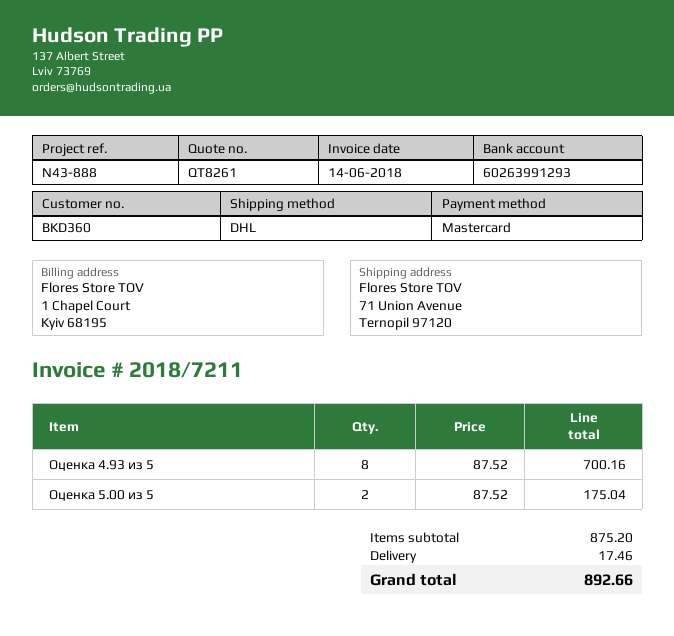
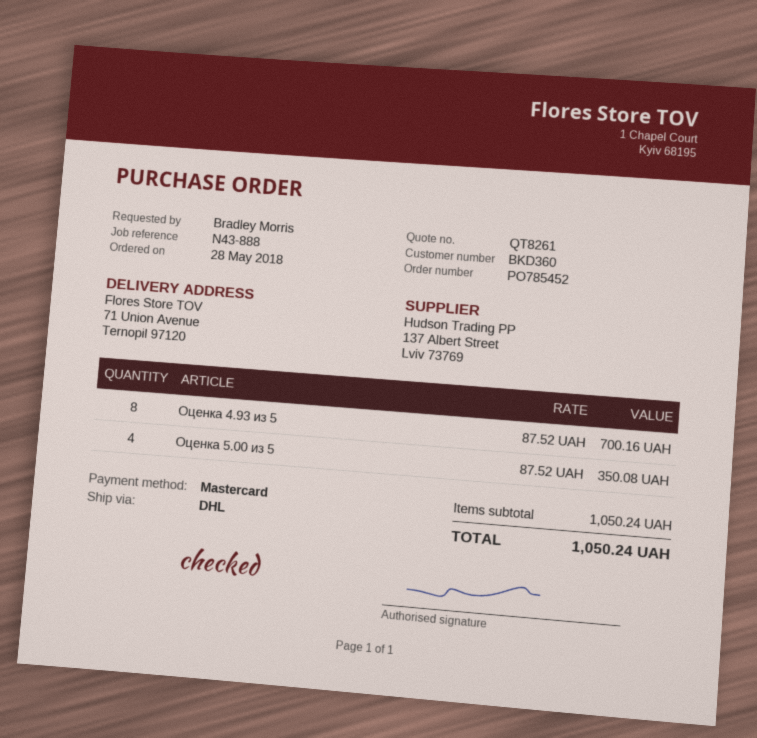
Оценка 5.00 из 5: 2 x 87.52 = 175.04 -> 4 x 87.52 = 350.08
subtotal: 875.20 -> 1050.24
shipping: 17.46 -> none
total: 892.66 -> 1050.24

